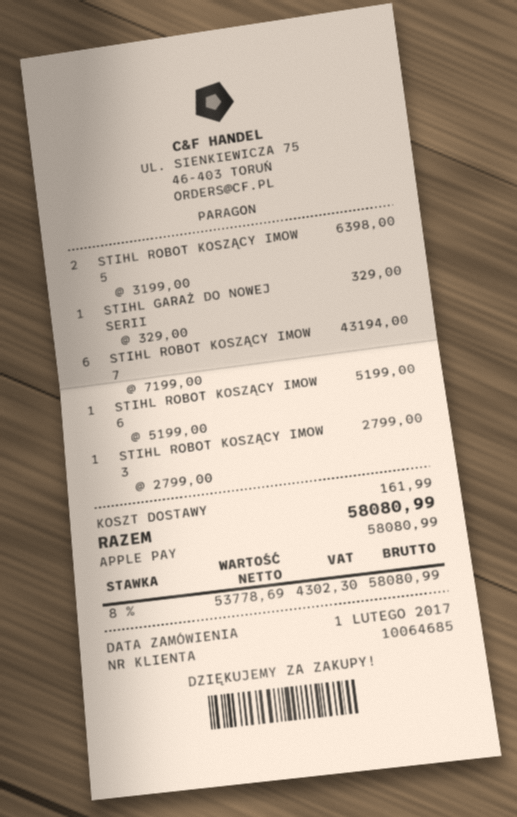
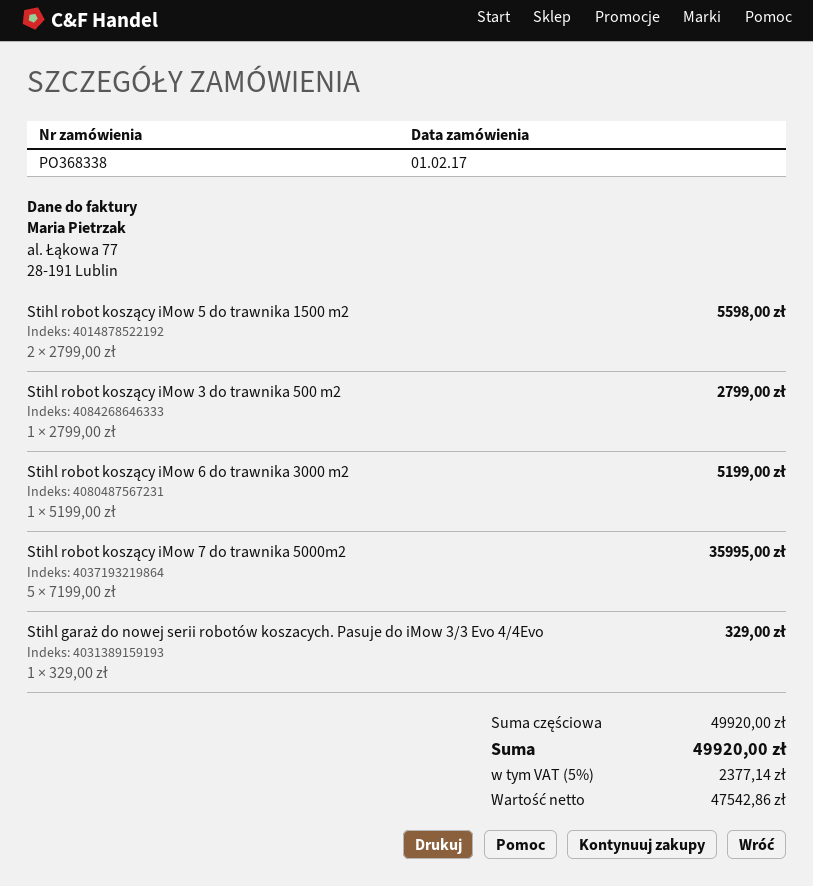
STIHL ROBOT KOSZĄCY IMOW 5: 2 x 3199.00 = 6398.00 -> 2 x 2799.00 = 5598.00
STIHL ROBOT KOSZĄCY IMOW 7: 6 x 7199.00 = 43194.00 -> 5 x 7199.00 = 35995.00
shipping: 161.99 -> none
net: 53778.69 -> 47542.86
tax: 8% = 4302.30 -> 5% = 2377.14
total: 58080.99 -> 49920.00

